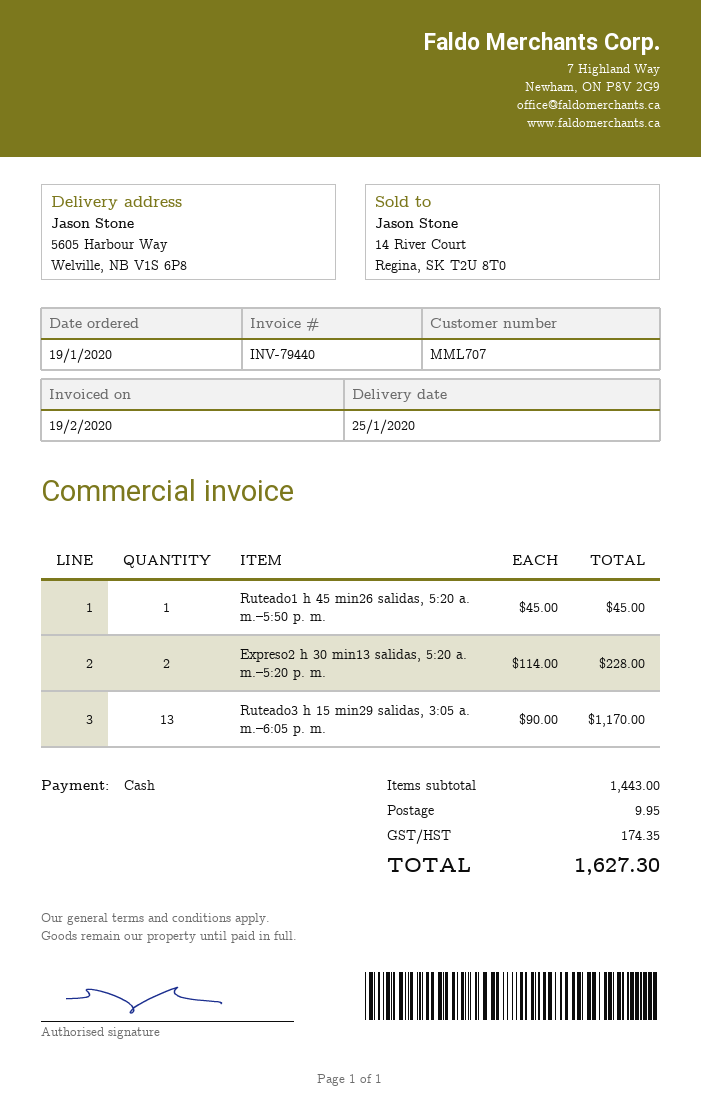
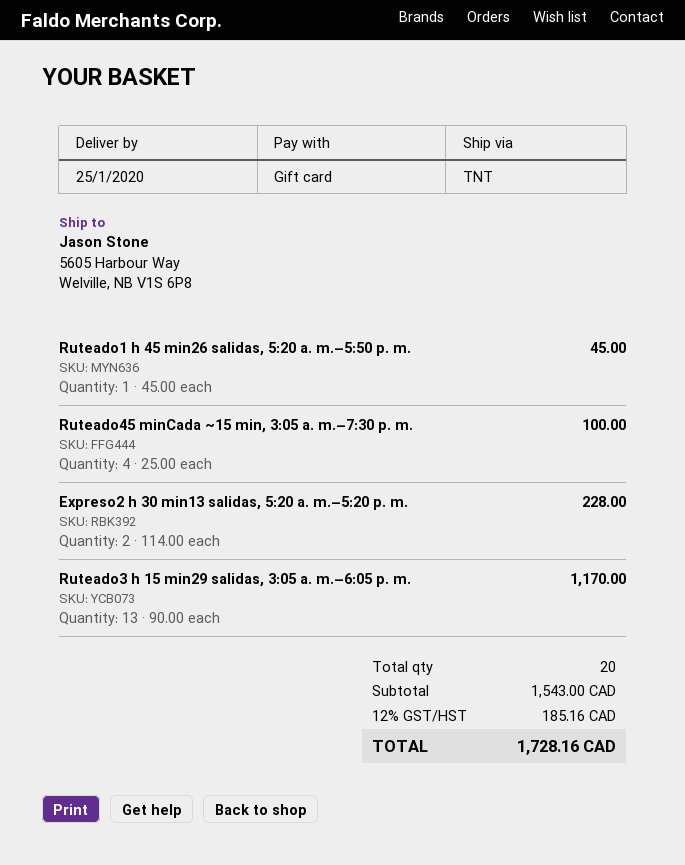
payment method: cash -> gift card
Ruteado45 minCada ~15 min, 3:05 a. m.–7:30 p. m.: none -> 4 x 25.00 = 100.00
subtotal: 1443.00 -> 1543.00
shipping: 9.95 -> none
tax: 174.35 -> 185.16
total: 1627.30 -> 1728.16

